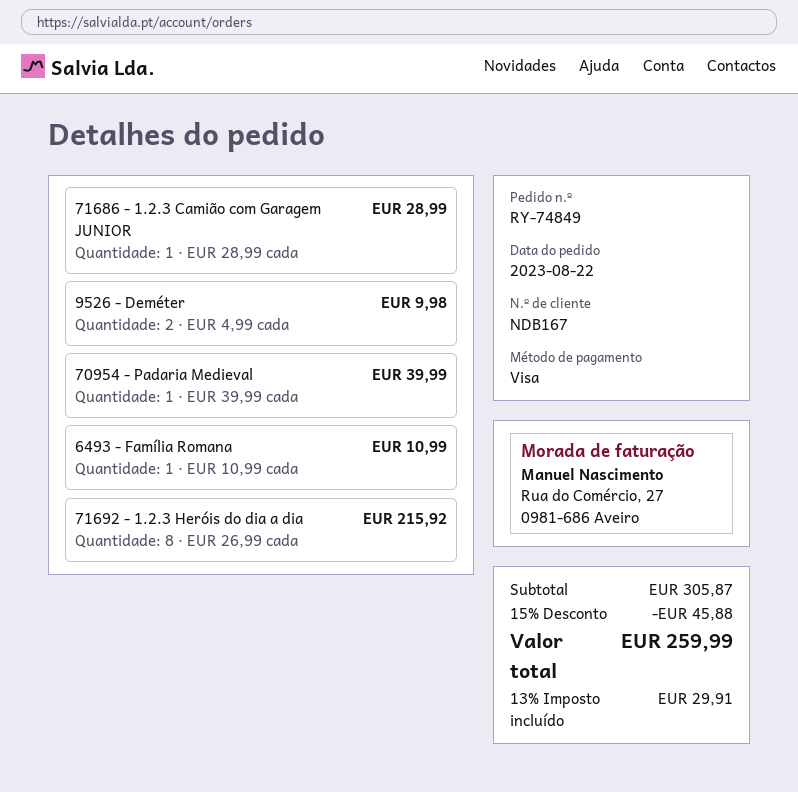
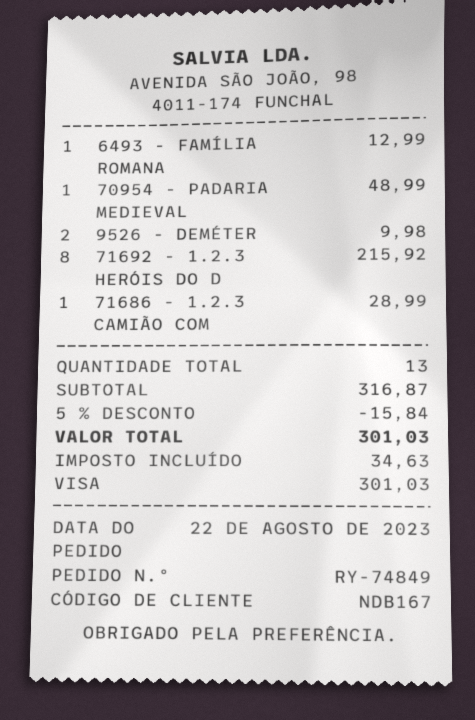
70954 - Padaria Medieval: 1 for 39.99 -> 1 for 48.99
6493 - Família Romana: 1 for 10.99 -> 1 for 12.99
subtotal: 305.87 -> 316.87
discount: 15% = 45.88 -> 5% = 15.84
tax: 29.91 -> 34.63
total: 259.99 -> 301.03

